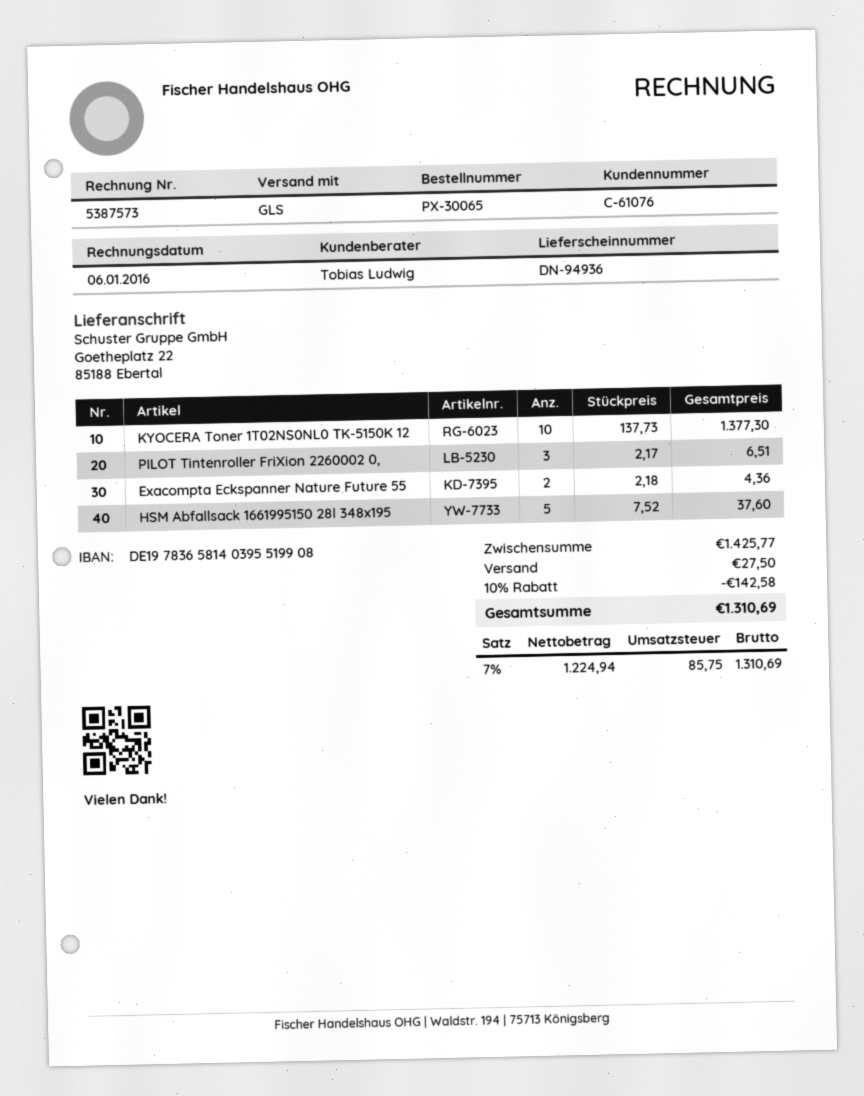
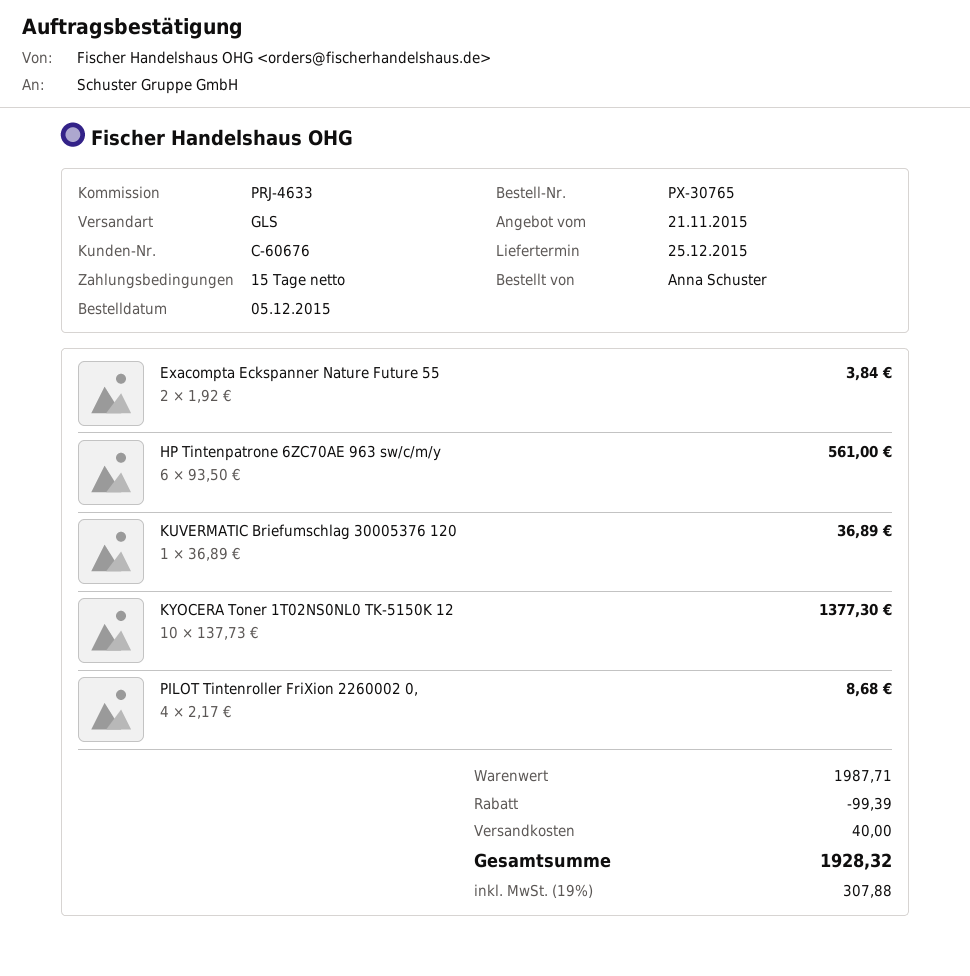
order number: PX-30065 -> PX-30765
customer number: C-61076 -> C-60676
PILOT Tintenroller FriXion 2260002 0,: 3 x 2.17 = 6.51 -> 4 x 2.17 = 8.68
Exacompta Eckspanner Nature Future 55: 2 x 2.18 = 4.36 -> 2 x 1.92 = 3.84
HSM Abfallsack 1661995150 28l 348x195: 5 x 7.52 = 37.60 -> none
HP Tintenpatrone 6ZC70AE 963 sw/c/m/y: none -> 6 x 93.50 = 561.00
KUVERMATIC Briefumschlag 30005376 120: none -> 1 x 36.89 = 36.89
subtotal: 1425.77 -> 1987.71
discount: 142.58 -> 99.39
shipping: 27.50 -> 40.00
tax: 7% = 85.75 -> 19% = 307.88
total: 1310.69 -> 1928.32

